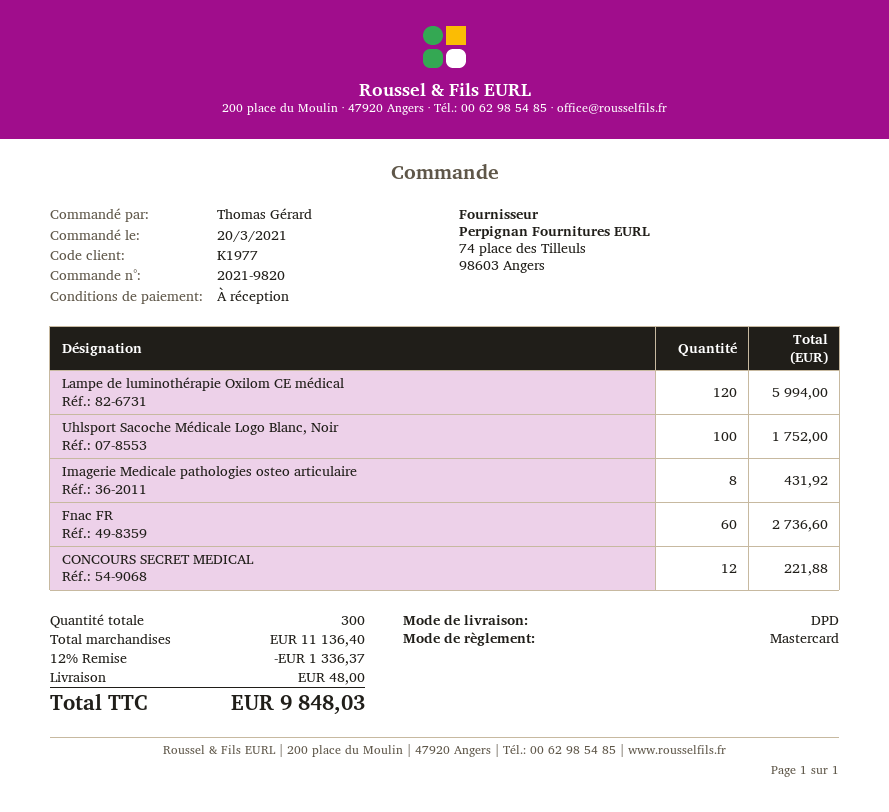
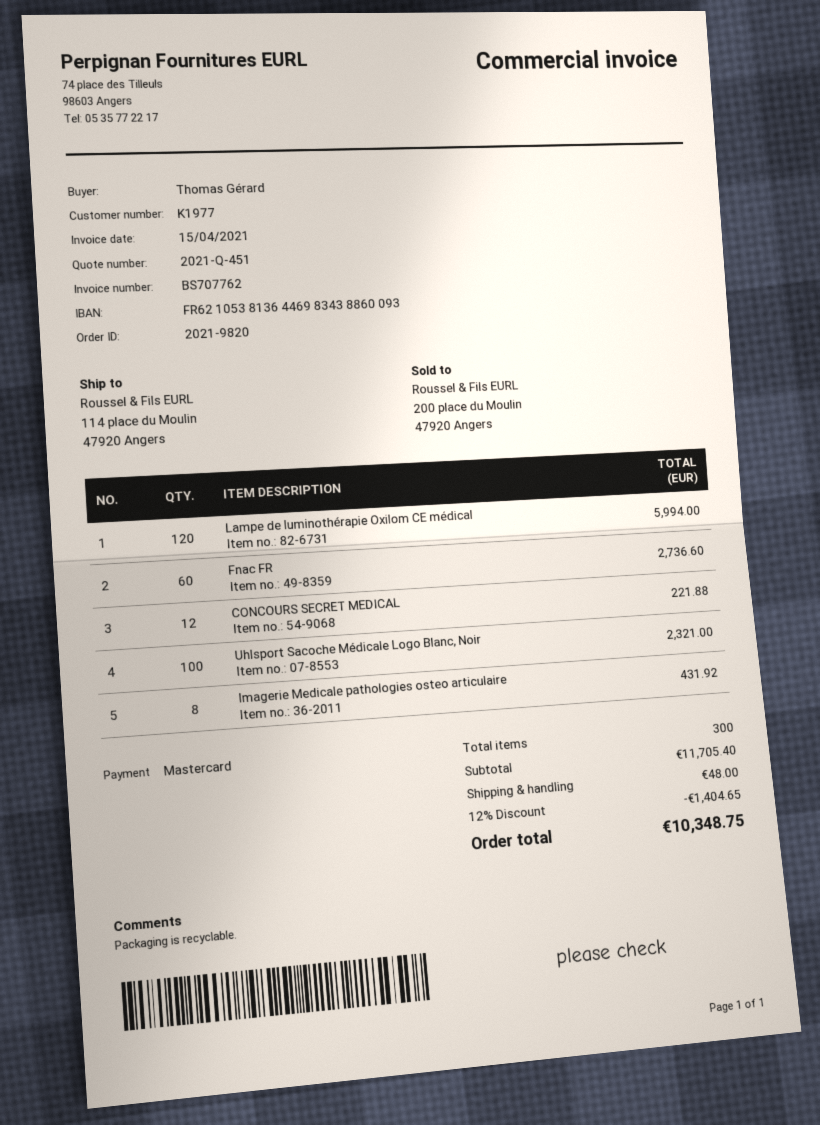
Uhlsport Sacoche Médicale Logo Blanc, Noir: 100 for 1752.00 -> 100 for 2321.00
subtotal: 11136.40 -> 11705.40
discount: 12% = 1336.37 -> 12% = 1404.65
total: 9848.03 -> 10348.75

